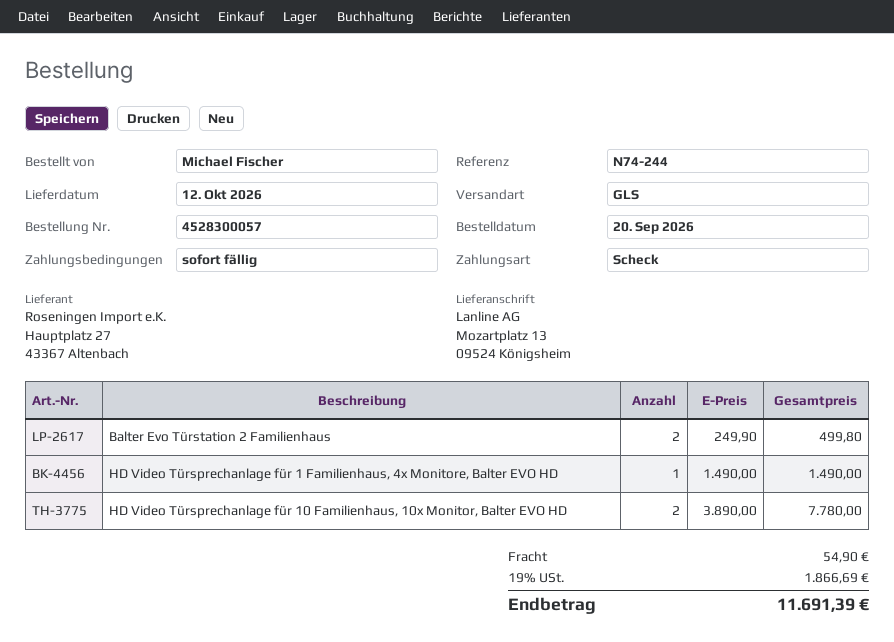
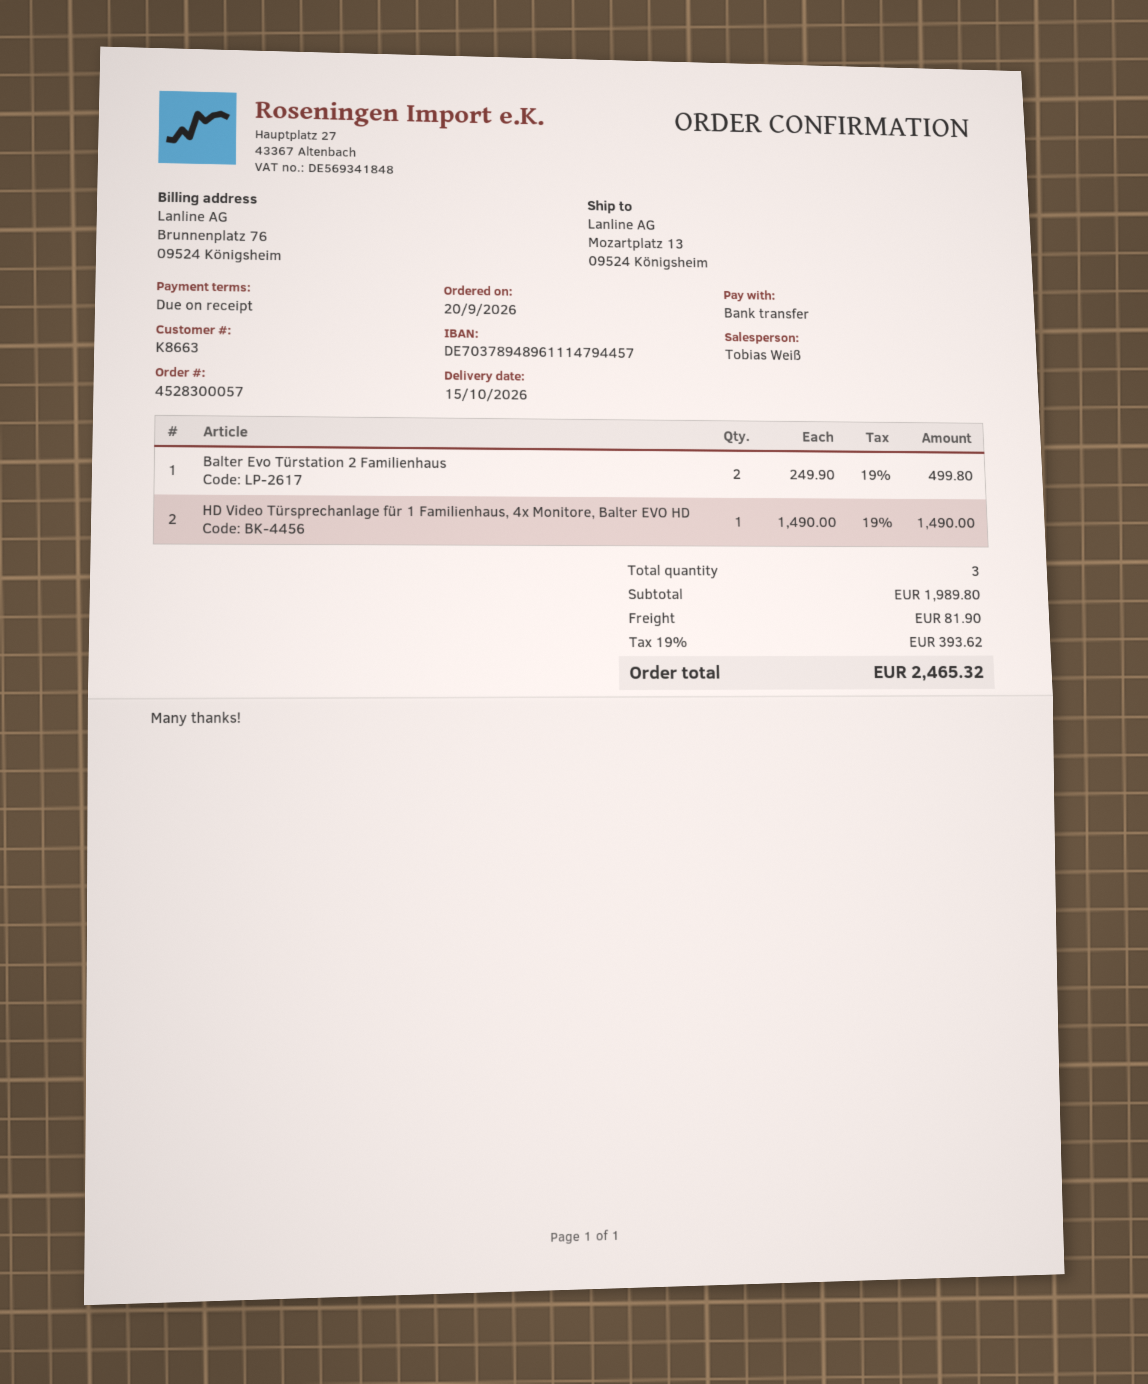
delivery date: 2026-10-12 -> 2026-10-15
payment method: cheque -> bank transfer
HD Video Türsprechanlage für 10 Familienhaus, 10x Monitor, Balter EVO HD: 2 x 3890.00 = 7780.00 -> none
shipping: 54.90 -> 81.90
tax: 19% = 1866.69 -> 19% = 393.62
total: 11691.39 -> 2465.32

